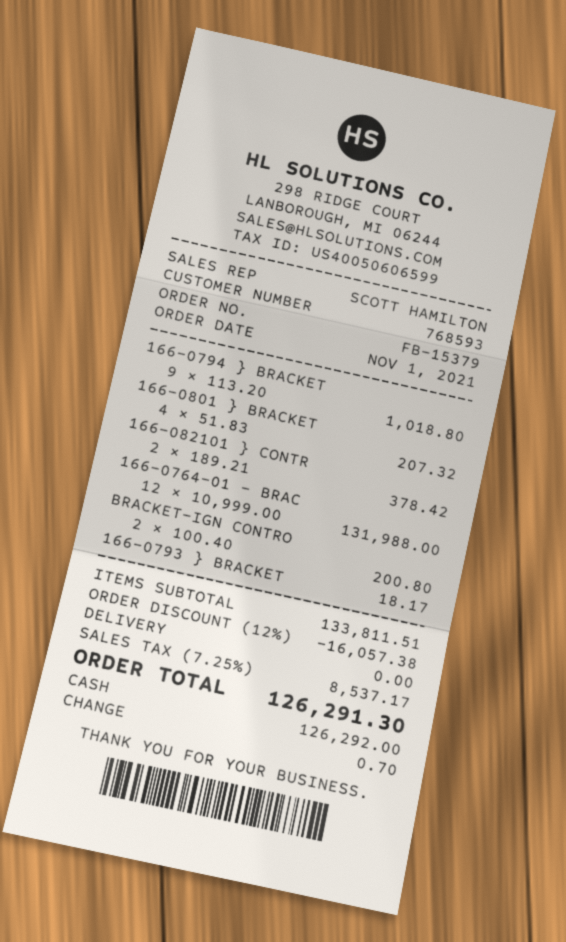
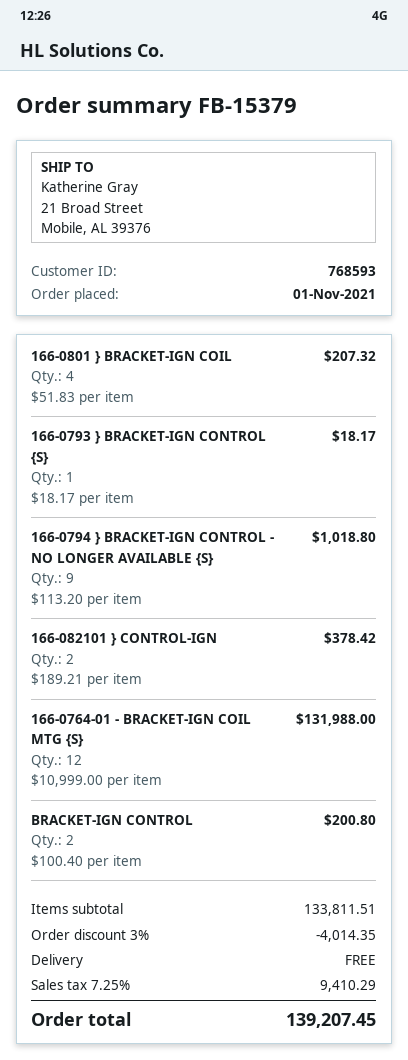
discount: 12% = 16057.38 -> 3% = 4014.35
tax: 7.25% = 8537.17 -> 7.25% = 9410.29
total: 126291.30 -> 139207.45

